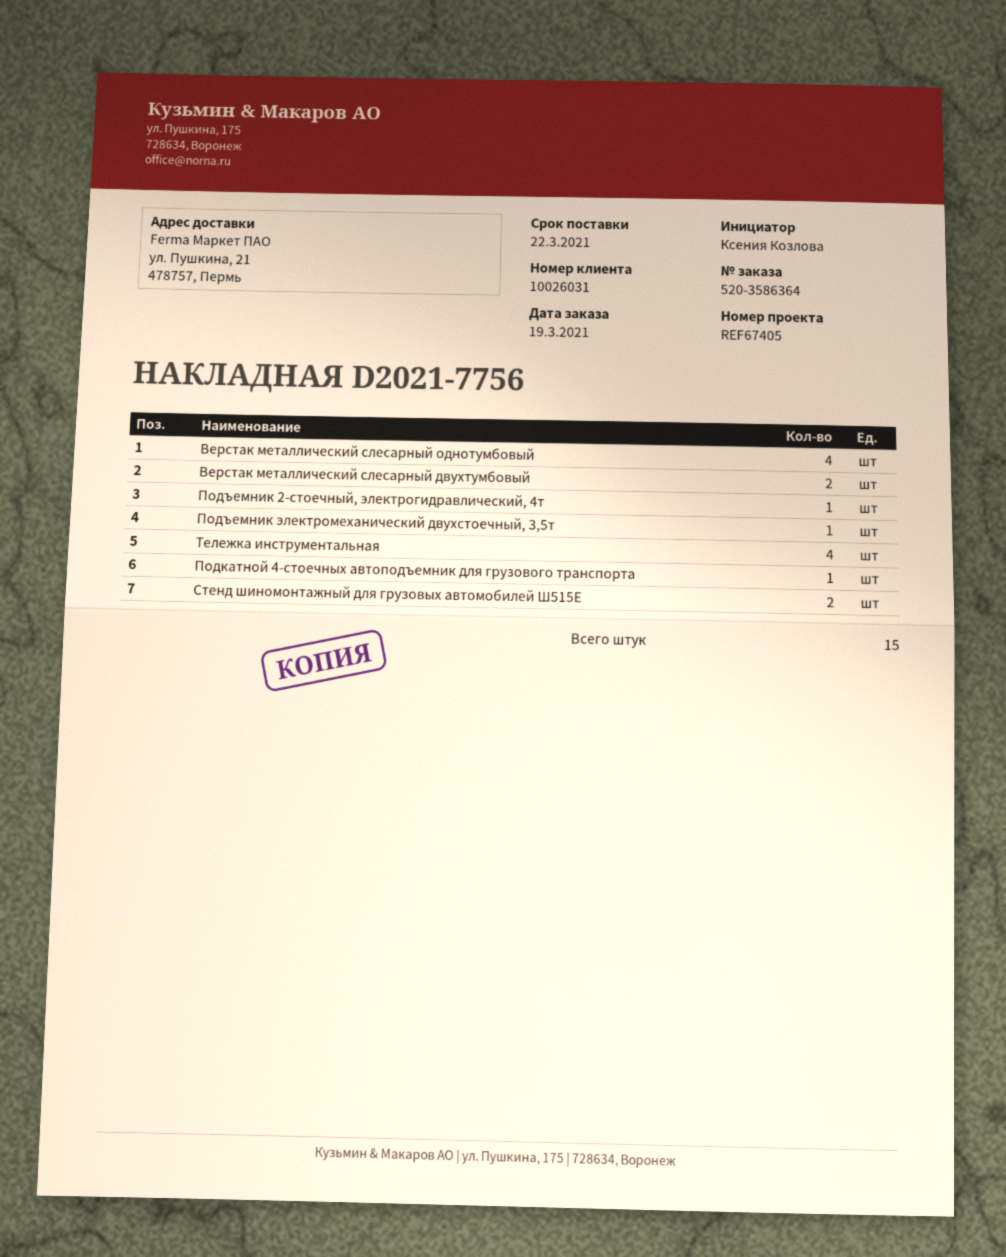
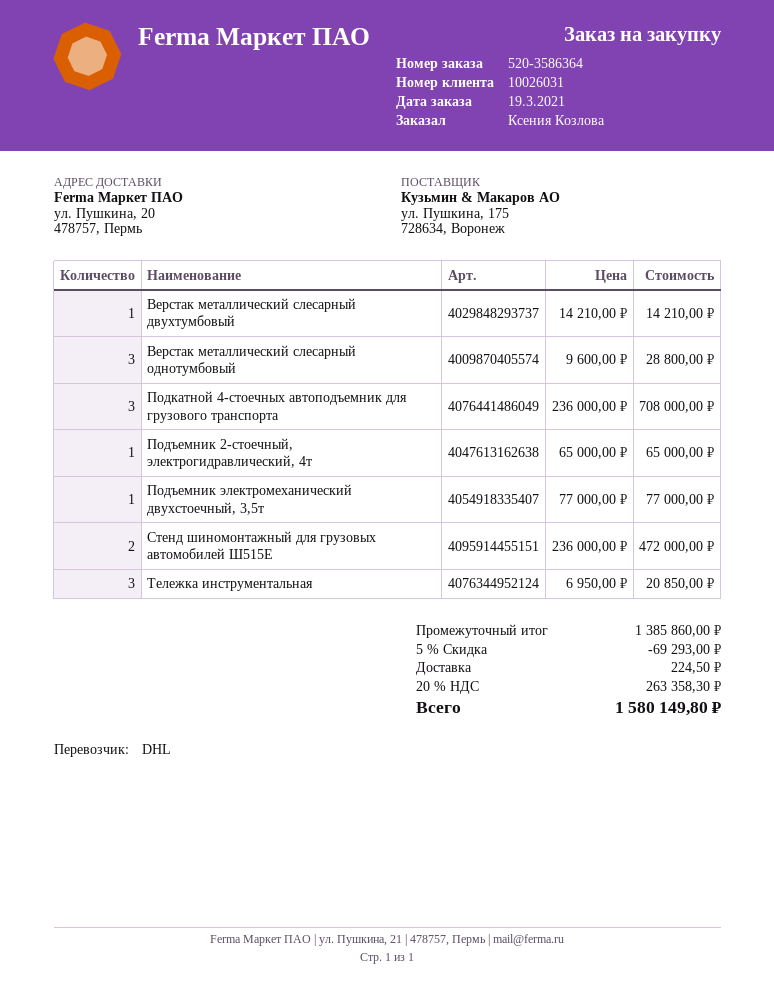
ship to: ул. Пушкина, 21, 478757, Пермь -> ул. Пушкина, 20, 478757, Пермь
Верстак металлический слесарный однотумбовый: 4 -> 3
Верстак металлический слесарный двухтумбовый: 2 -> 1
Тележка инструментальная: 4 -> 3
Подкатной 4-стоечных автоподъемник для грузового транспорта: 1 -> 3

